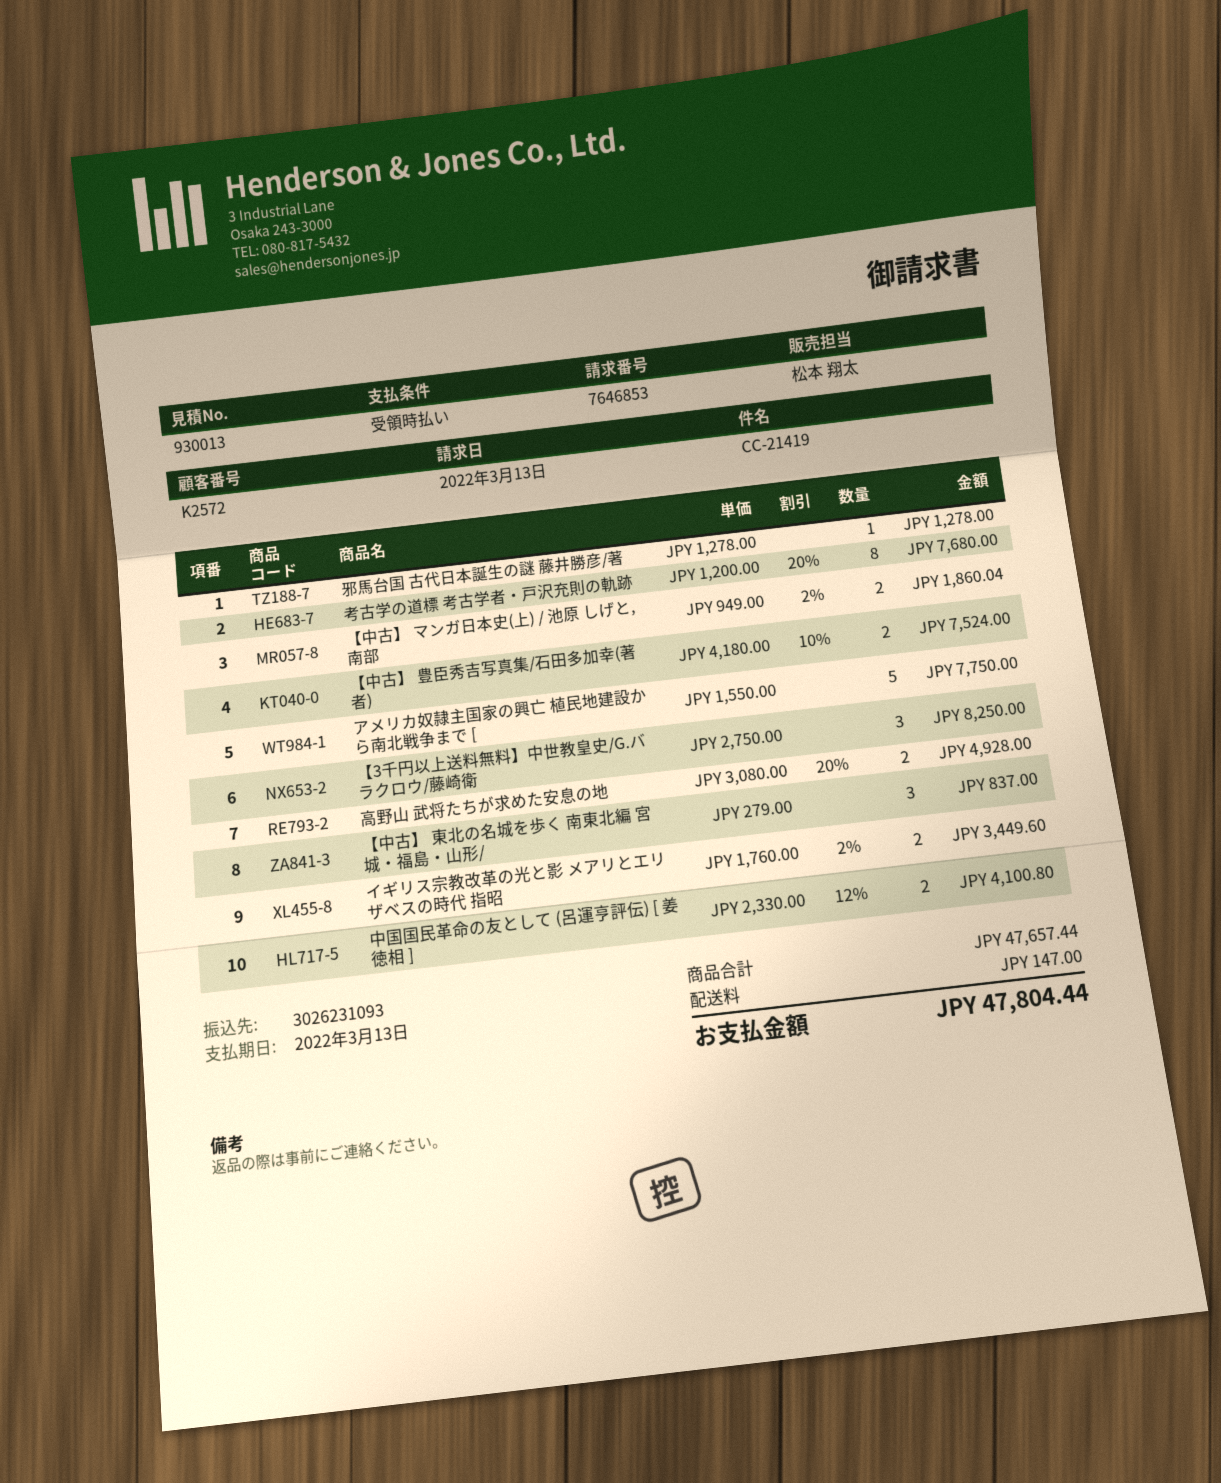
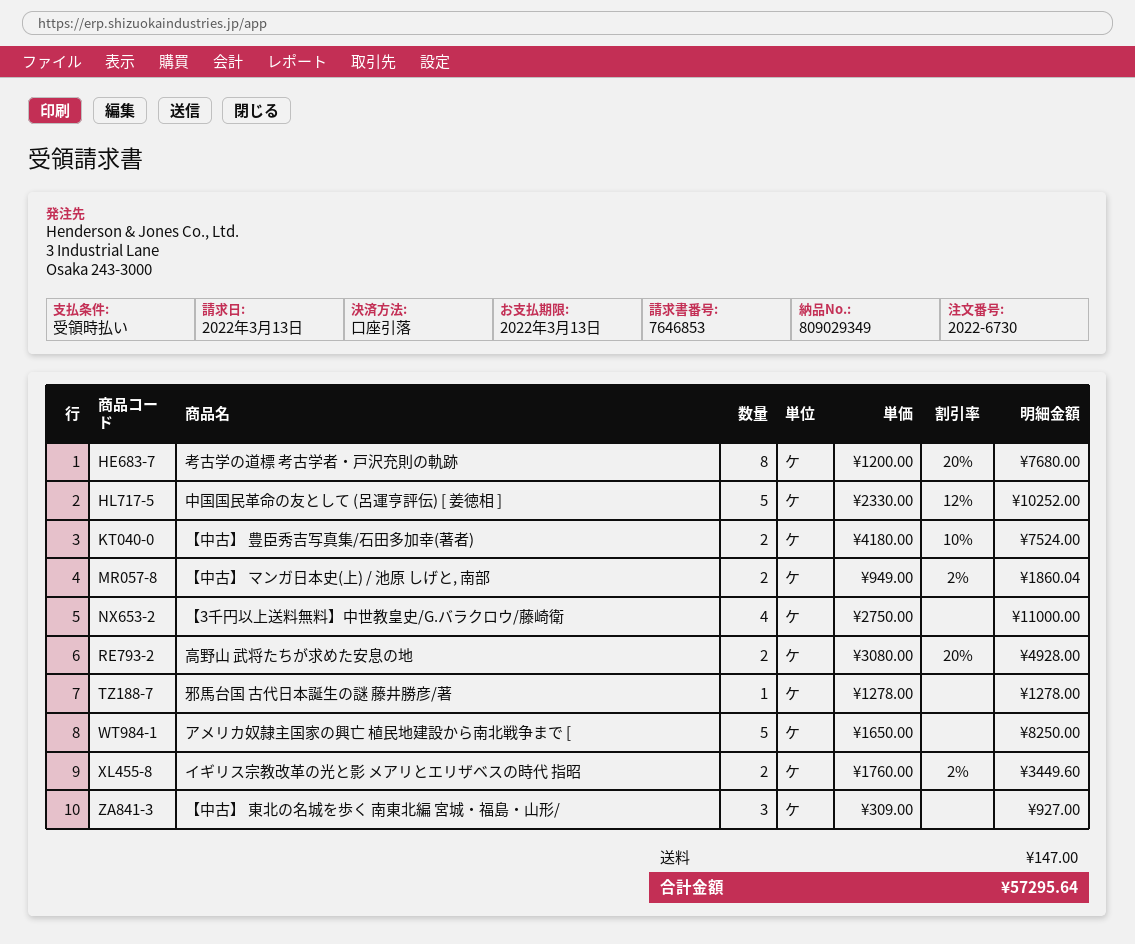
アメリカ奴隷主国家の興亡 植民地建設から南北戦争まで [: 5 x 1550.00 = 7750.00 -> 5 x 1650.00 = 8250.00
【3千円以上送料無料】中世教皇史/G.バラクロウ/藤崎衛: 3 x 2750.00 = 8250.00 -> 4 x 2750.00 = 11000.00
【中古】 東北の名城を歩く 南東北編 宮城・福島・山形/: 3 x 279.00 = 837.00 -> 3 x 309.00 = 927.00
中国国民革命の友として (呂運亨評伝) [ 姜徳相 ]: 2 x 2330.00 - 12% = 4100.80 -> 5 x 2330.00 - 12% = 10252.00
total: 47804.44 -> 57295.64

